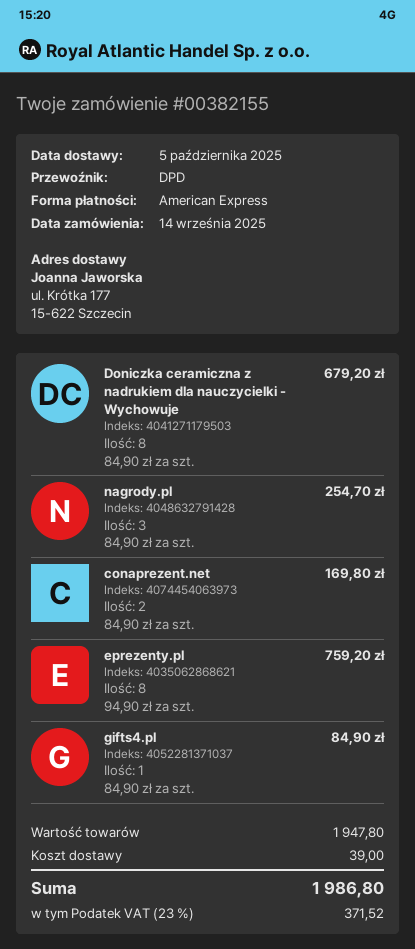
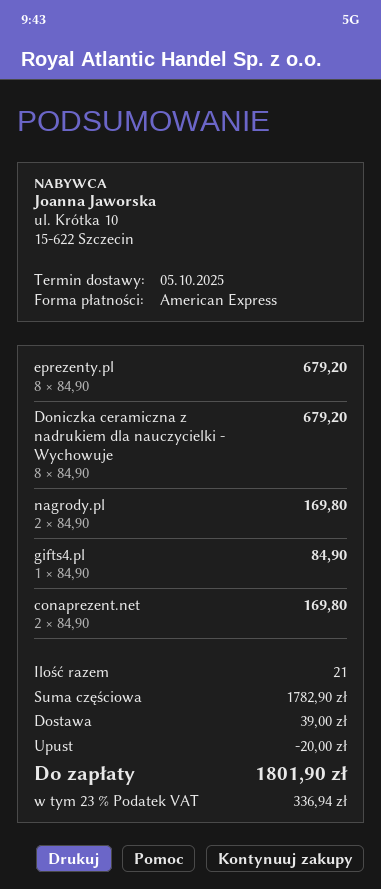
nagrody.pl: 3 x 84.90 = 254.70 -> 2 x 84.90 = 169.80
eprezenty.pl: 8 x 94.90 = 759.20 -> 8 x 84.90 = 679.20
subtotal: 1947.80 -> 1782.90
discount: none -> 20.00
tax: 23% = 371.52 -> 23% = 336.94
total: 1986.80 -> 1801.90

